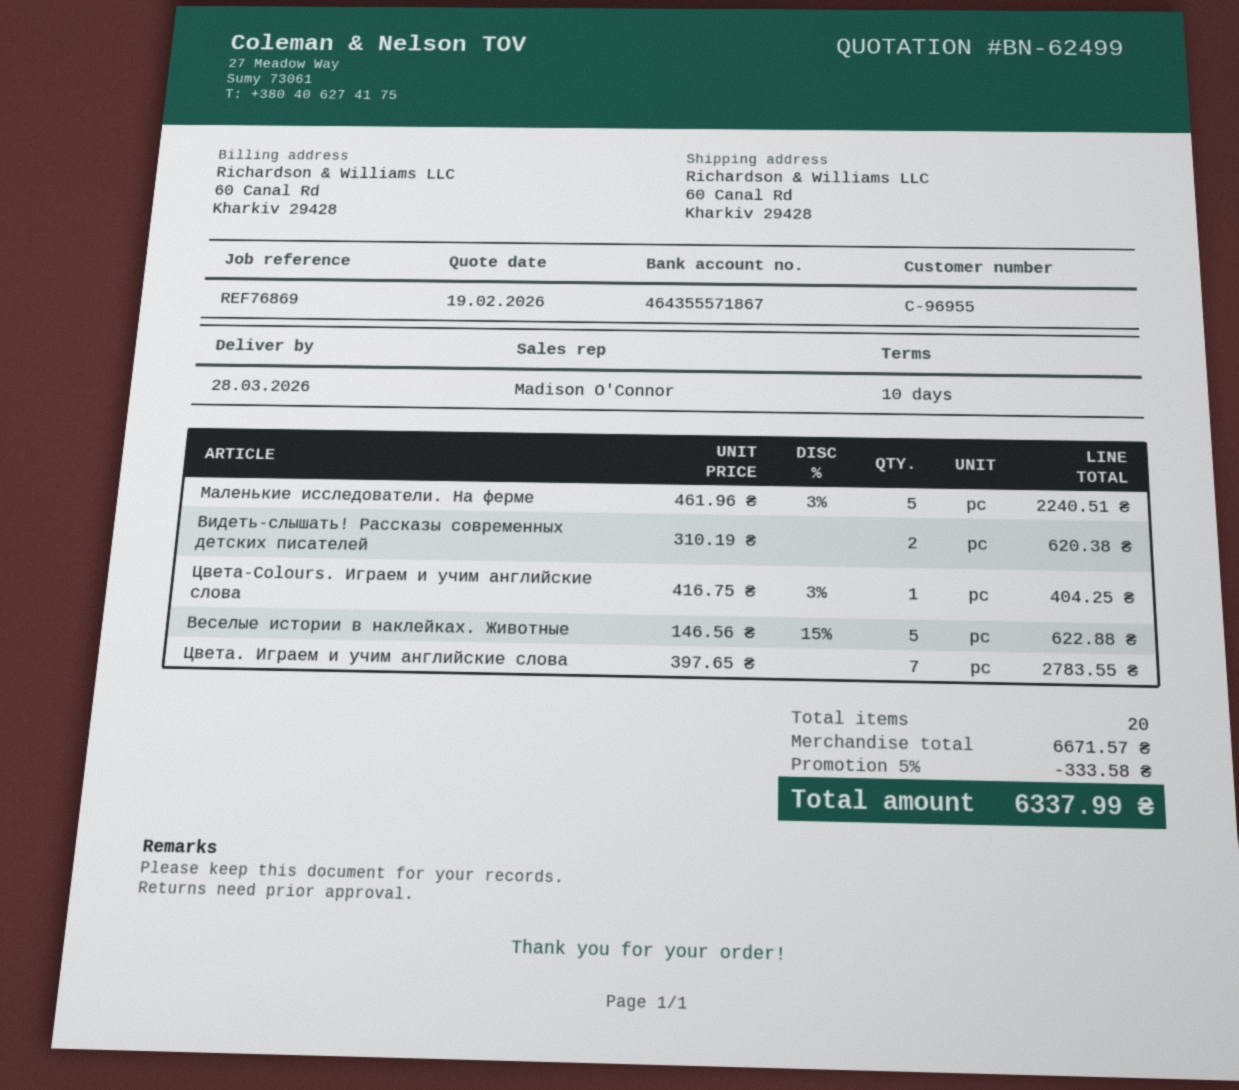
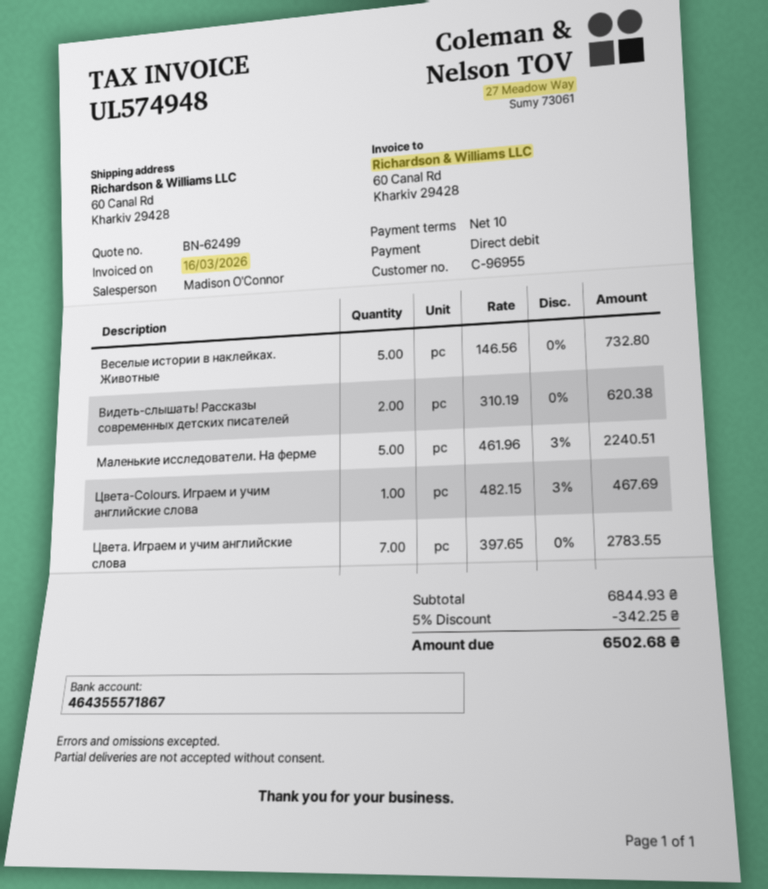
Цвета-Colours. Играем и учим английские слова: 1 x 416.75 - 3% = 404.25 -> 1 x 482.15 - 3% = 467.69
Веселые истории в наклейках. Животные: 5 x 146.56 - 15% = 622.88 -> 5 x 146.56 = 732.80
subtotal: 6671.57 -> 6844.93
discount: 5% = 333.58 -> 5% = 342.25
total: 6337.99 -> 6502.68

